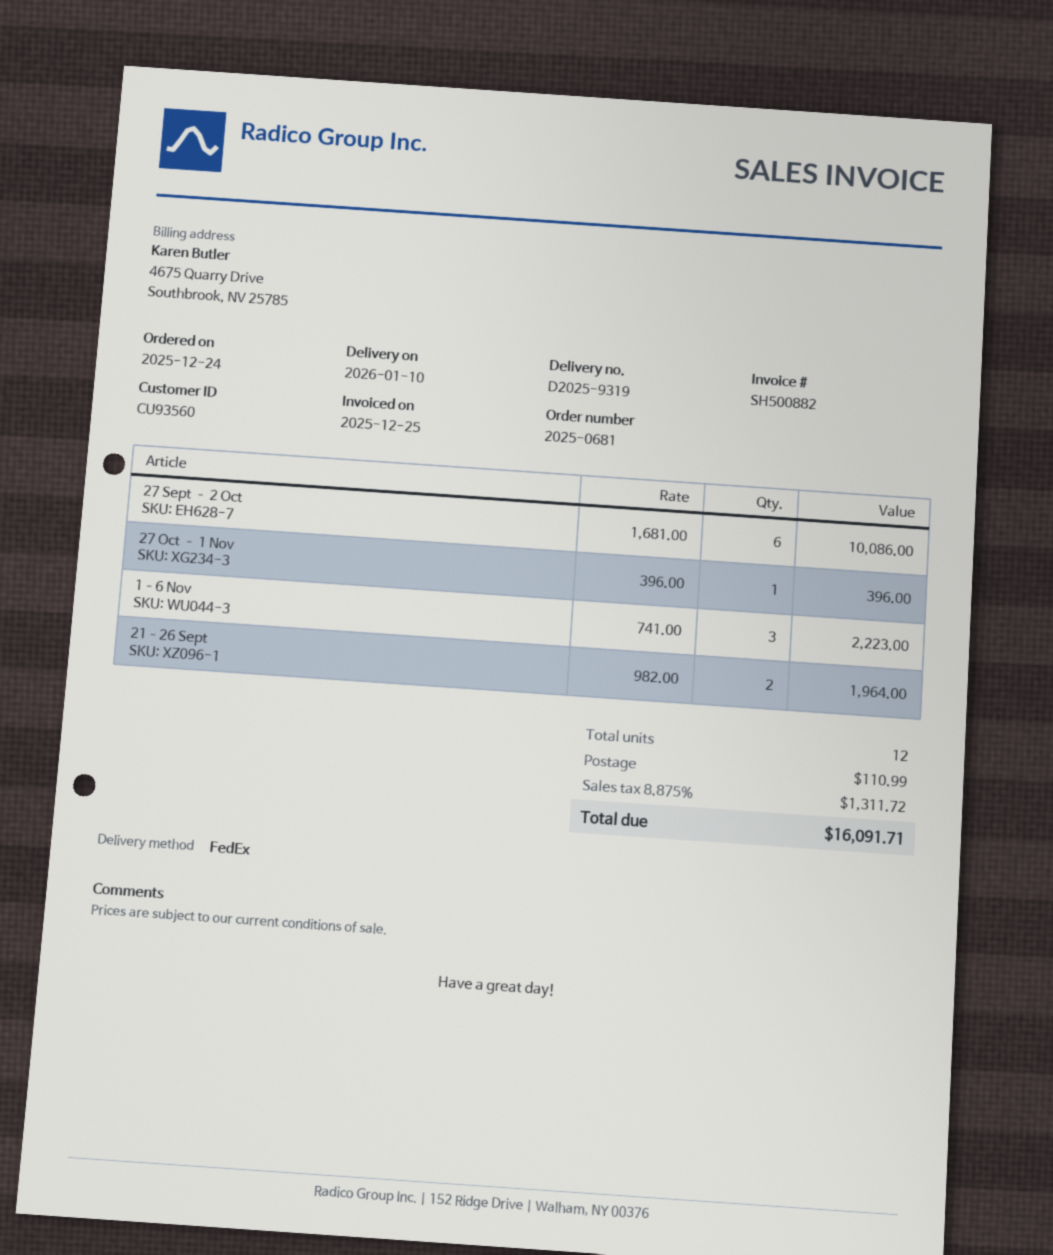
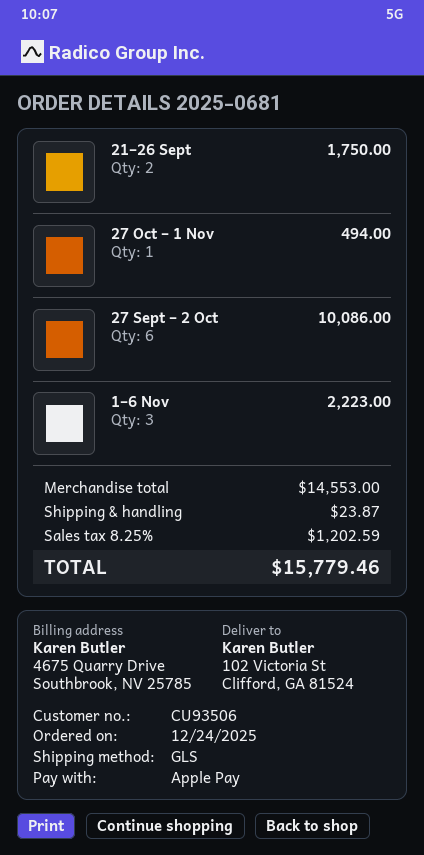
customer number: CU93560 -> CU93506
shipping method: FedEx -> GLS
27 Oct – 1 Nov: 1 for 396.00 -> 1 for 494.00
21–26 Sept: 2 for 1964.00 -> 2 for 1750.00
shipping: 110.99 -> 23.87
tax: 8.875% = 1311.72 -> 8.25% = 1202.59
total: 16091.71 -> 15779.46

